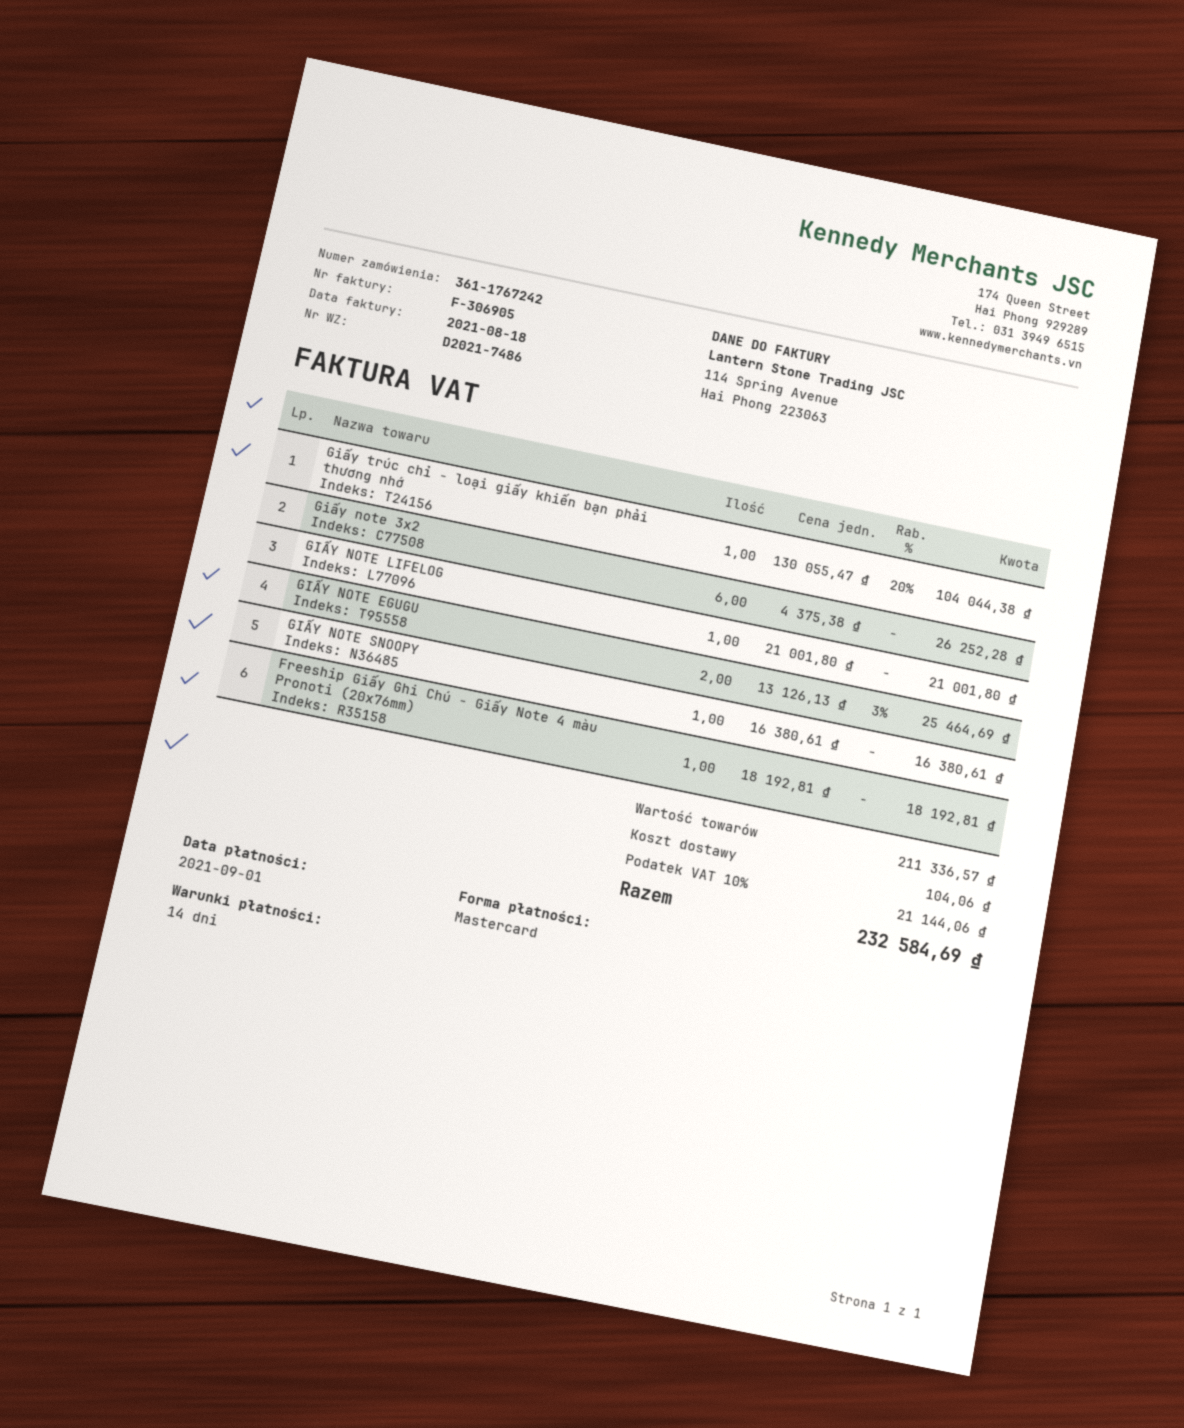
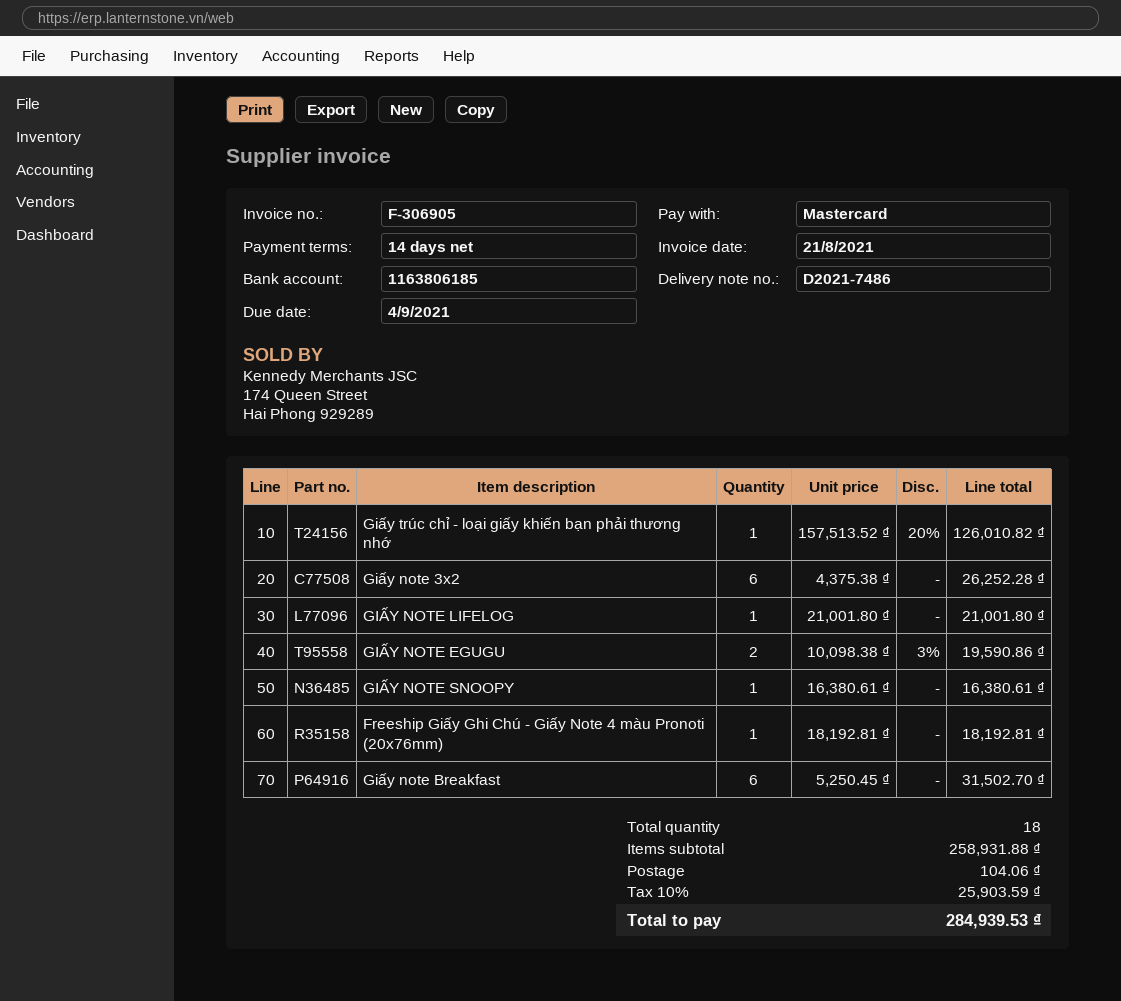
invoice date: 2021-08-18 -> 2021-08-21
due date: 2021-09-01 -> 2021-09-04
Giấy trúc chỉ - loại giấy khiến bạn phải thương nhớ: 1 x 130055.47 - 20% = 104044.38 -> 1 x 157513.52 - 20% = 126010.82
GIẤY NOTE EGUGU: 2 x 13126.13 - 3% = 25464.69 -> 2 x 10098.38 - 3% = 19590.86
Giấy note Breakfast: none -> 6 x 5250.45 = 31502.70
subtotal: 211336.57 -> 258931.88
tax: 10% = 21144.06 -> 10% = 25903.59
total: 232584.69 -> 284939.53

